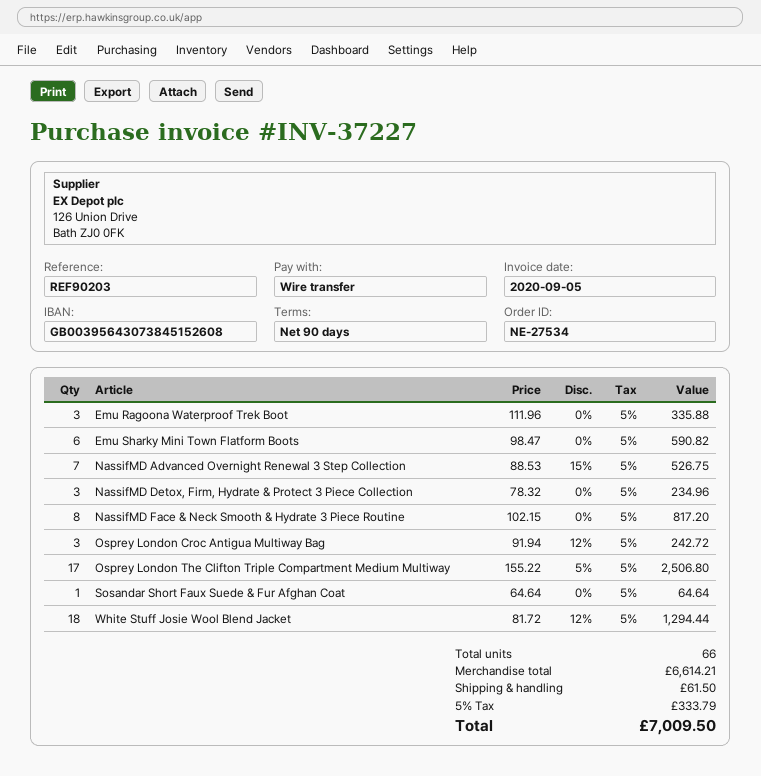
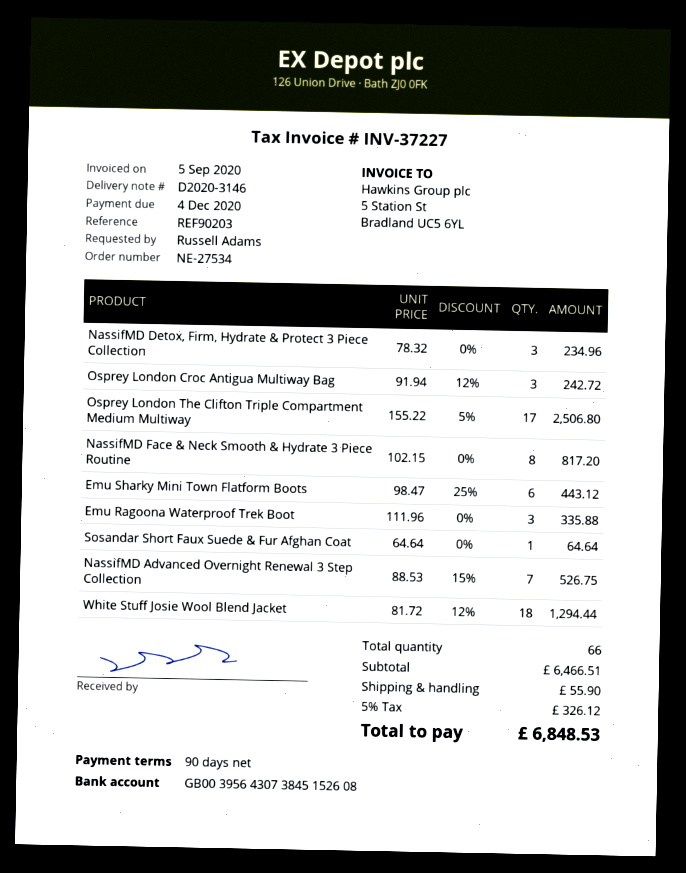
Emu Sharky Mini Town Flatform Boots: 6 x 98.47 = 590.82 -> 6 x 98.47 - 25% = 443.12
subtotal: 6614.21 -> 6466.51
shipping: 61.50 -> 55.90
tax: 5% = 333.79 -> 5% = 326.12
total: 7009.50 -> 6848.53

